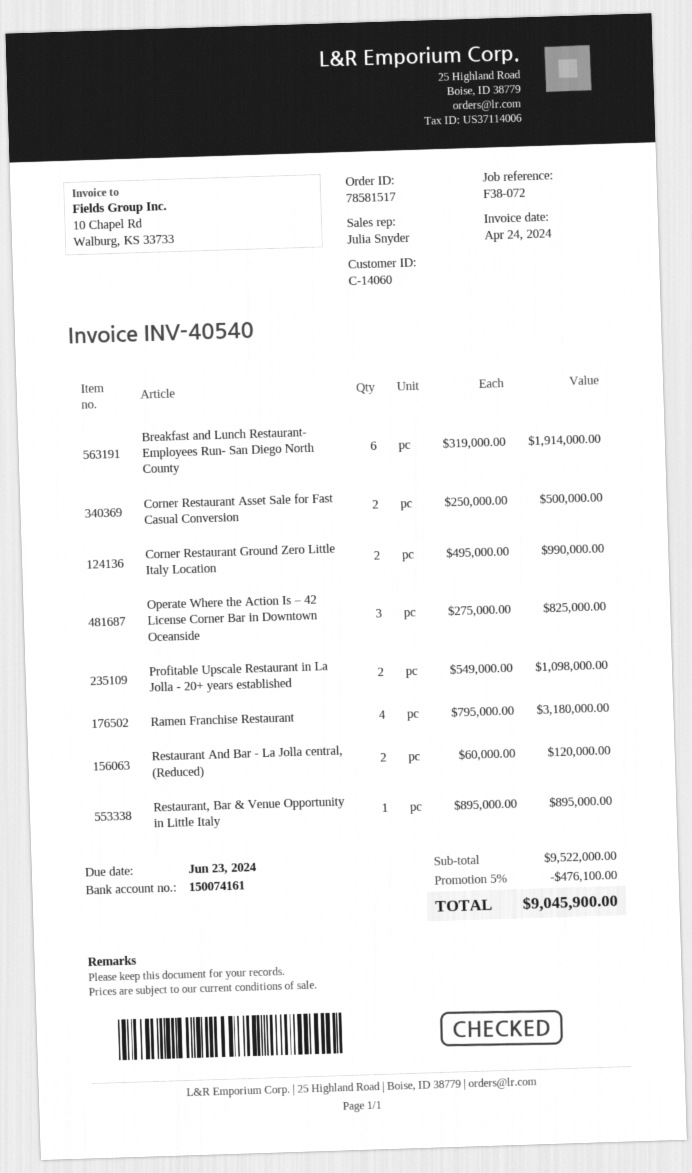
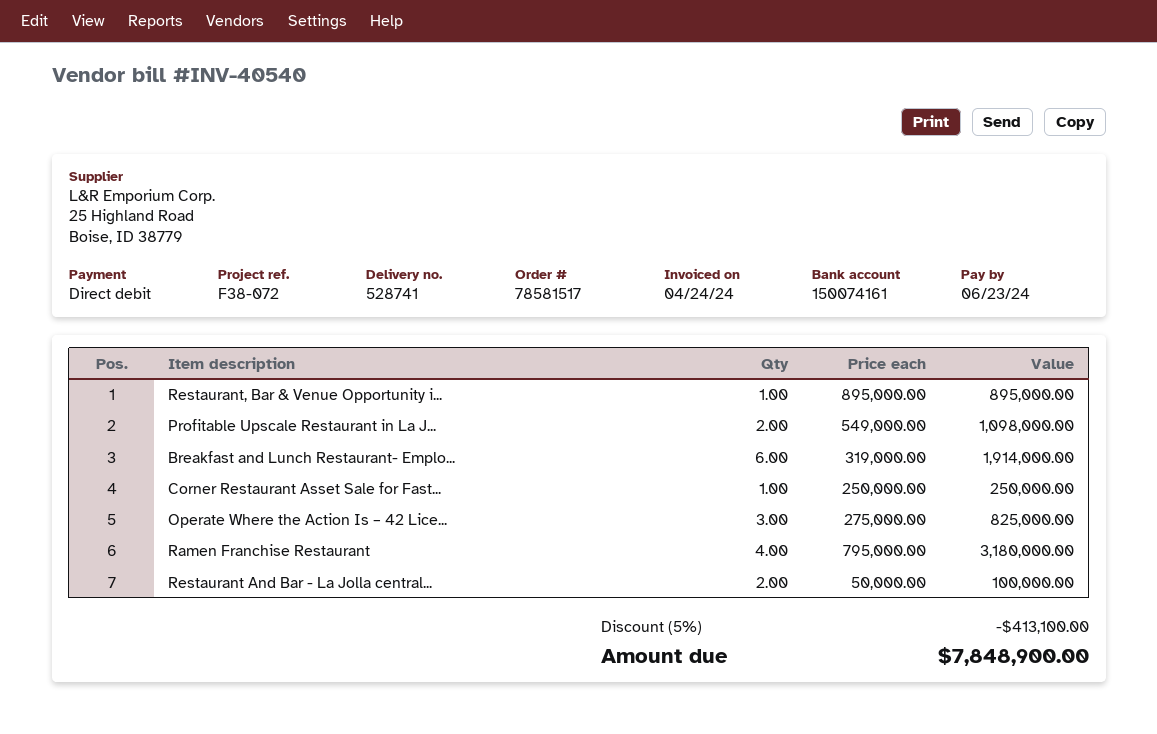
Corner Restaurant Asset Sale for Fast Casual Conversion: 2 x 250000.00 = 500000.00 -> 1 x 250000.00 = 250000.00
Corner Restaurant Ground Zero Little Italy Location: 2 x 495000.00 = 990000.00 -> none
Restaurant And Bar - La Jolla central, (Reduced): 2 x 60000.00 = 120000.00 -> 2 x 50000.00 = 100000.00
discount: 5% = 476100.00 -> 5% = 413100.00
total: 9045900.00 -> 7848900.00

